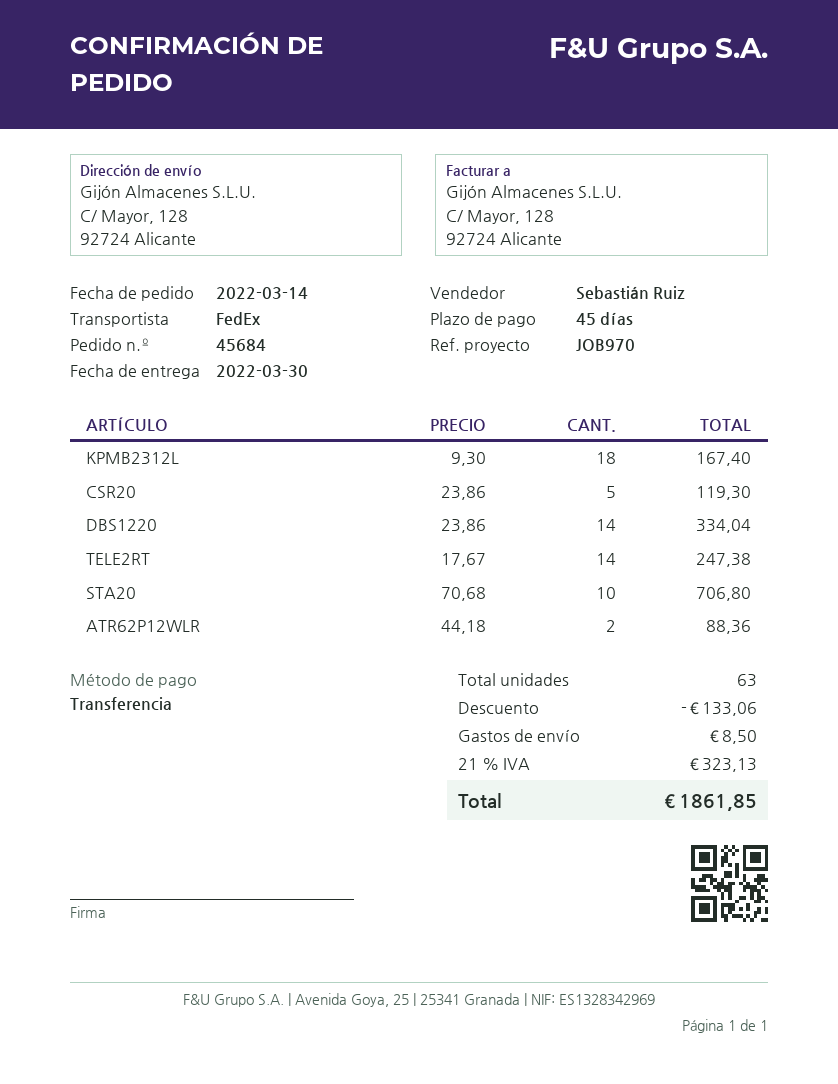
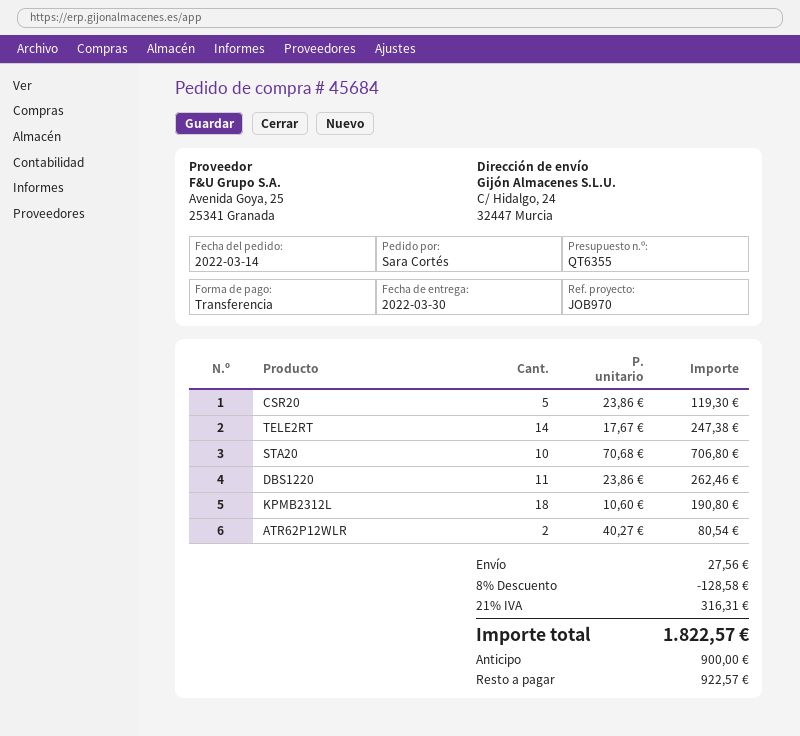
ship to: C/ Mayor, 128, 92724 Alicante -> C/ Hidalgo, 24, 32447 Murcia
KPMB2312L: 18 x 9.30 = 167.40 -> 18 x 10.60 = 190.80
DBS1220: 14 x 23.86 = 334.04 -> 11 x 23.86 = 262.46
ATR62P12WLR: 2 x 44.18 = 88.36 -> 2 x 40.27 = 80.54
discount: 133.06 -> 128.58
shipping: 8.50 -> 27.56
tax: 21% = 323.13 -> 21% = 316.31
total: 1861.85 -> 1822.57

